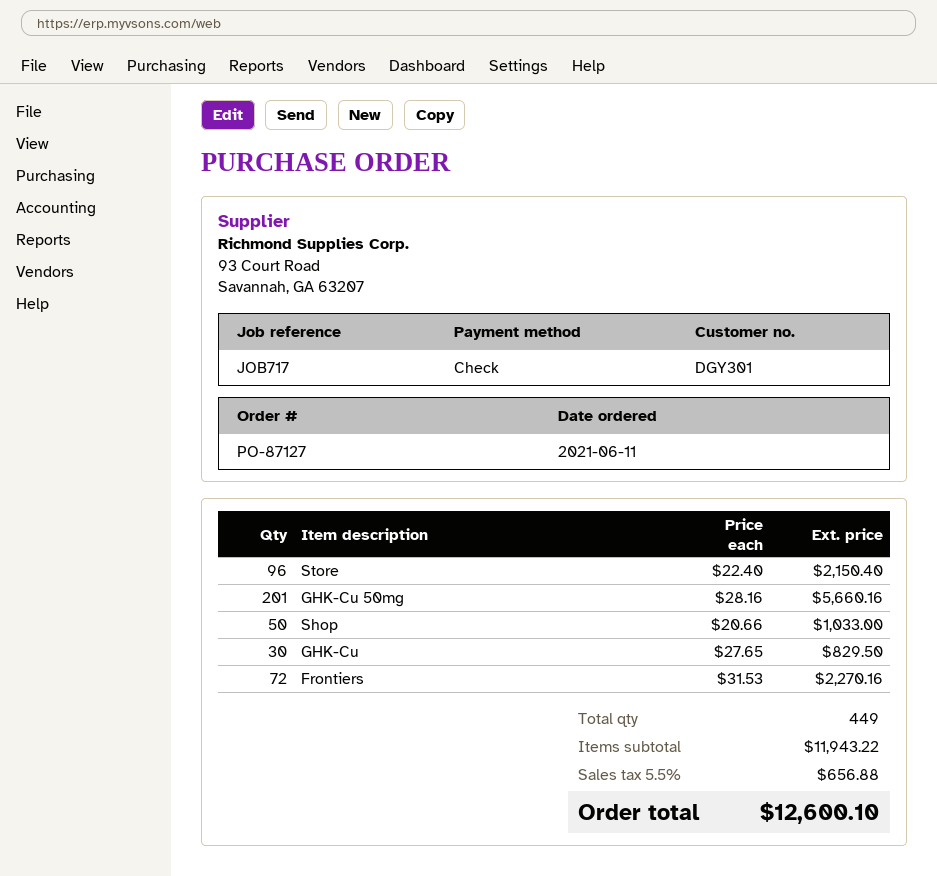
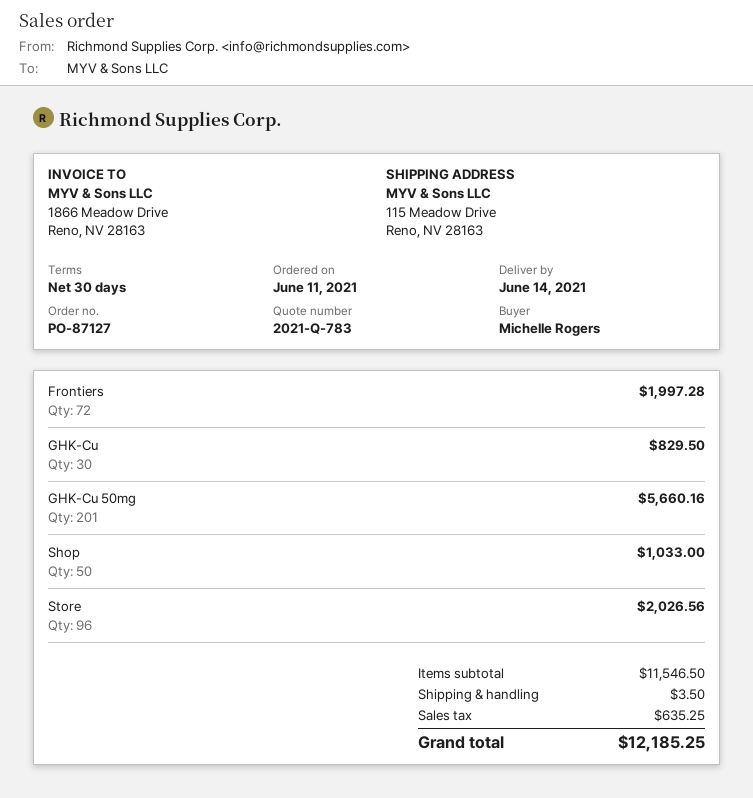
Store: 96 for 2150.40 -> 96 for 2026.56
Frontiers: 72 for 2270.16 -> 72 for 1997.28
subtotal: 11943.22 -> 11546.50
shipping: none -> 3.50
tax: 656.88 -> 635.25
total: 12600.10 -> 12185.25

